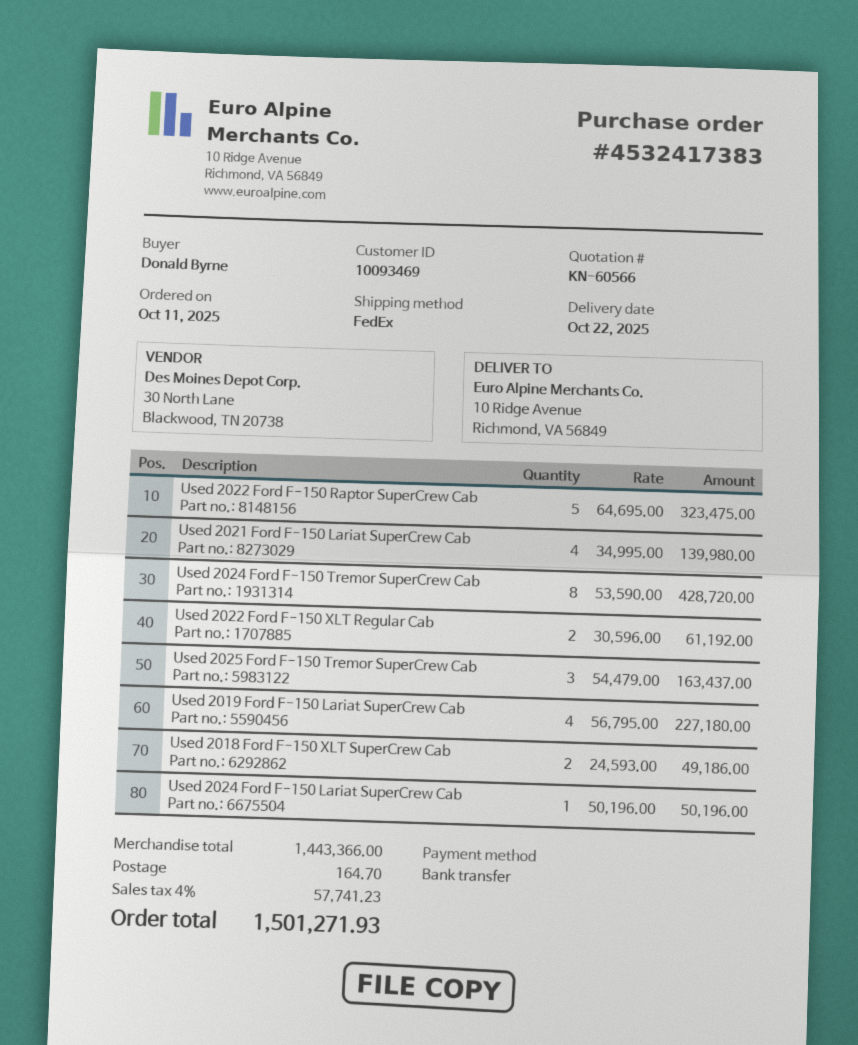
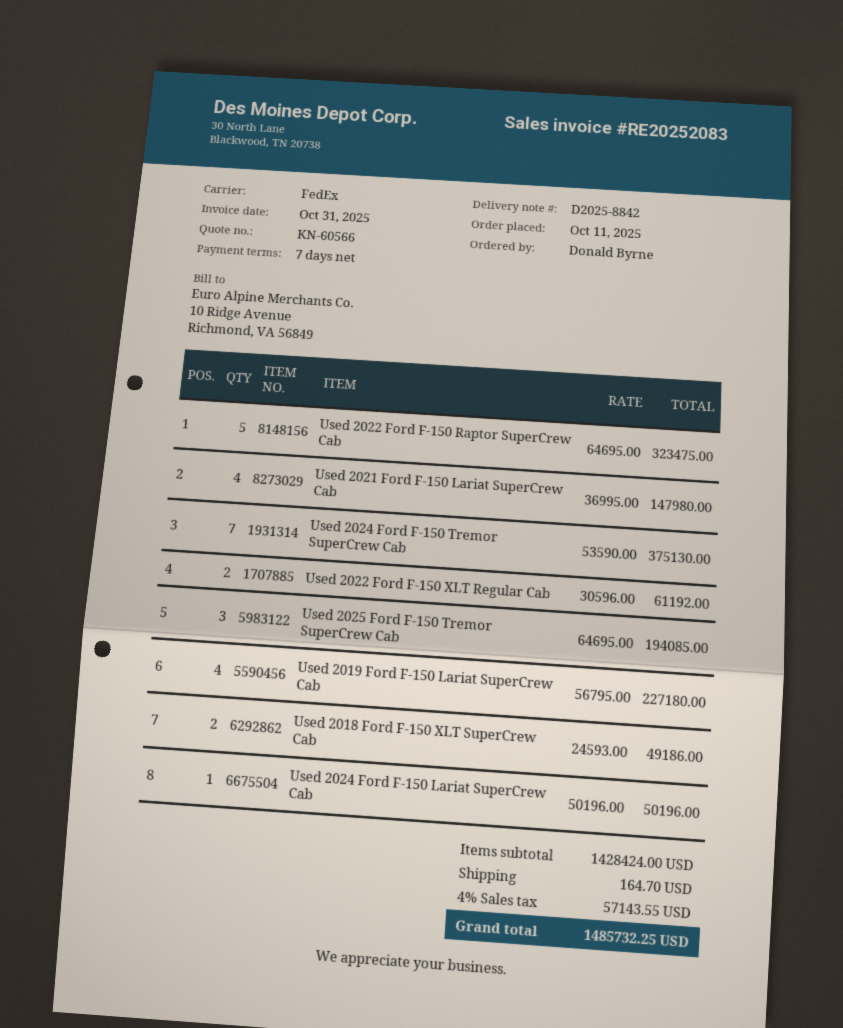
Used 2021 Ford F-150 Lariat SuperCrew Cab: 4 x 34995.00 = 139980.00 -> 4 x 36995.00 = 147980.00
Used 2024 Ford F-150 Tremor SuperCrew Cab: 8 x 53590.00 = 428720.00 -> 7 x 53590.00 = 375130.00
Used 2025 Ford F-150 Tremor SuperCrew Cab: 3 x 54479.00 = 163437.00 -> 3 x 64695.00 = 194085.00
subtotal: 1443366.00 -> 1428424.00
tax: 4% = 57741.23 -> 4% = 57143.55
total: 1501271.93 -> 1485732.25

